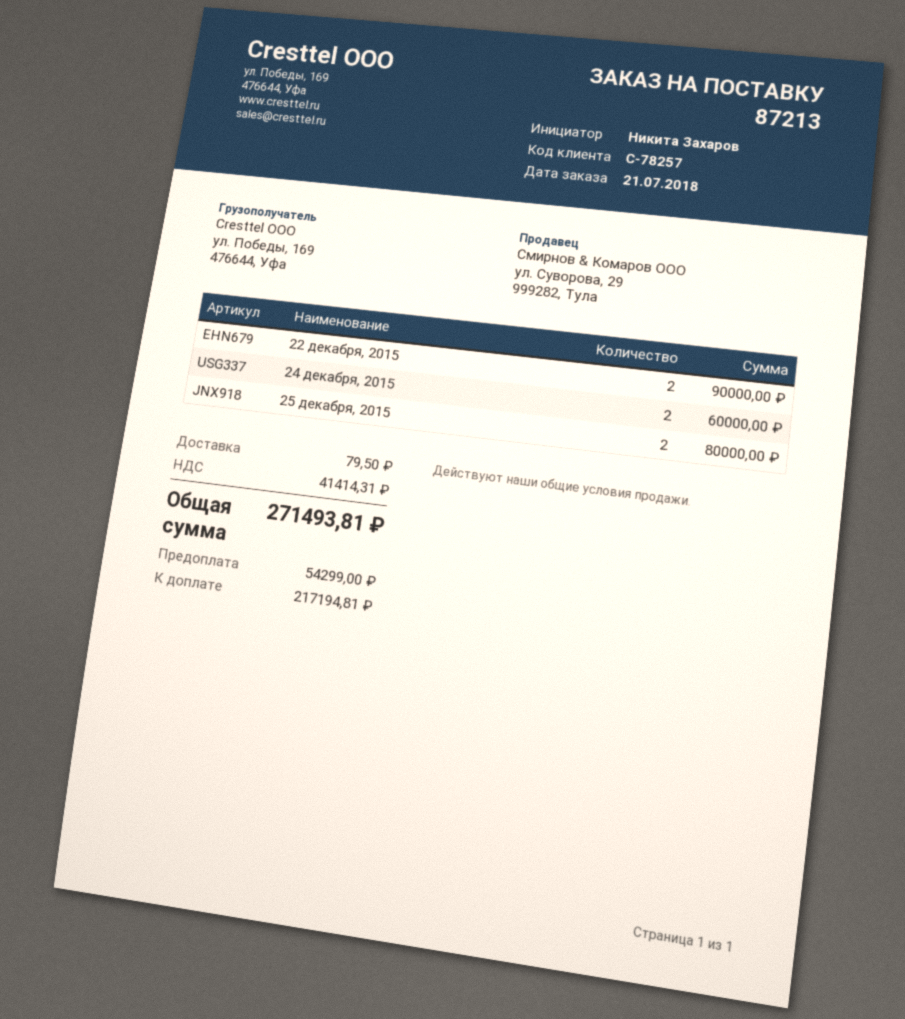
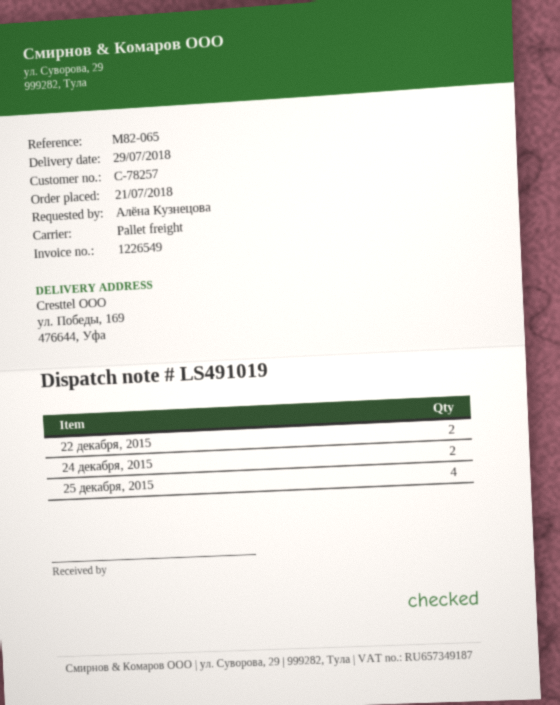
ordered by: Никита Захаров -> Алёна Кузнецова
25 декабря, 2015: 2 -> 4

